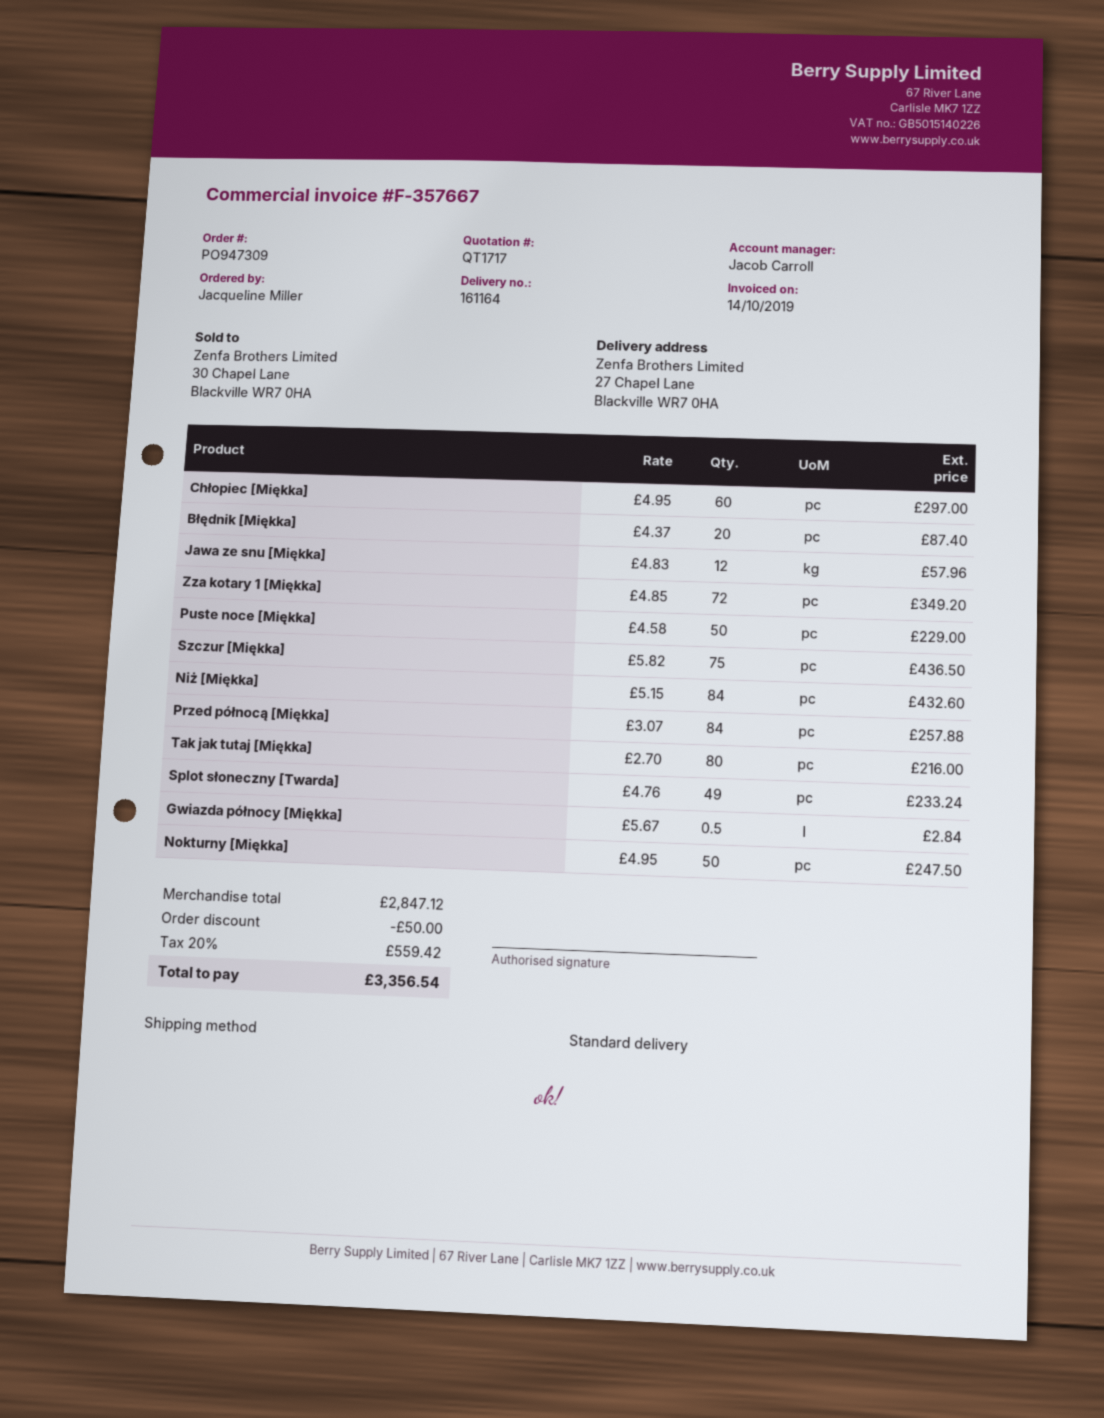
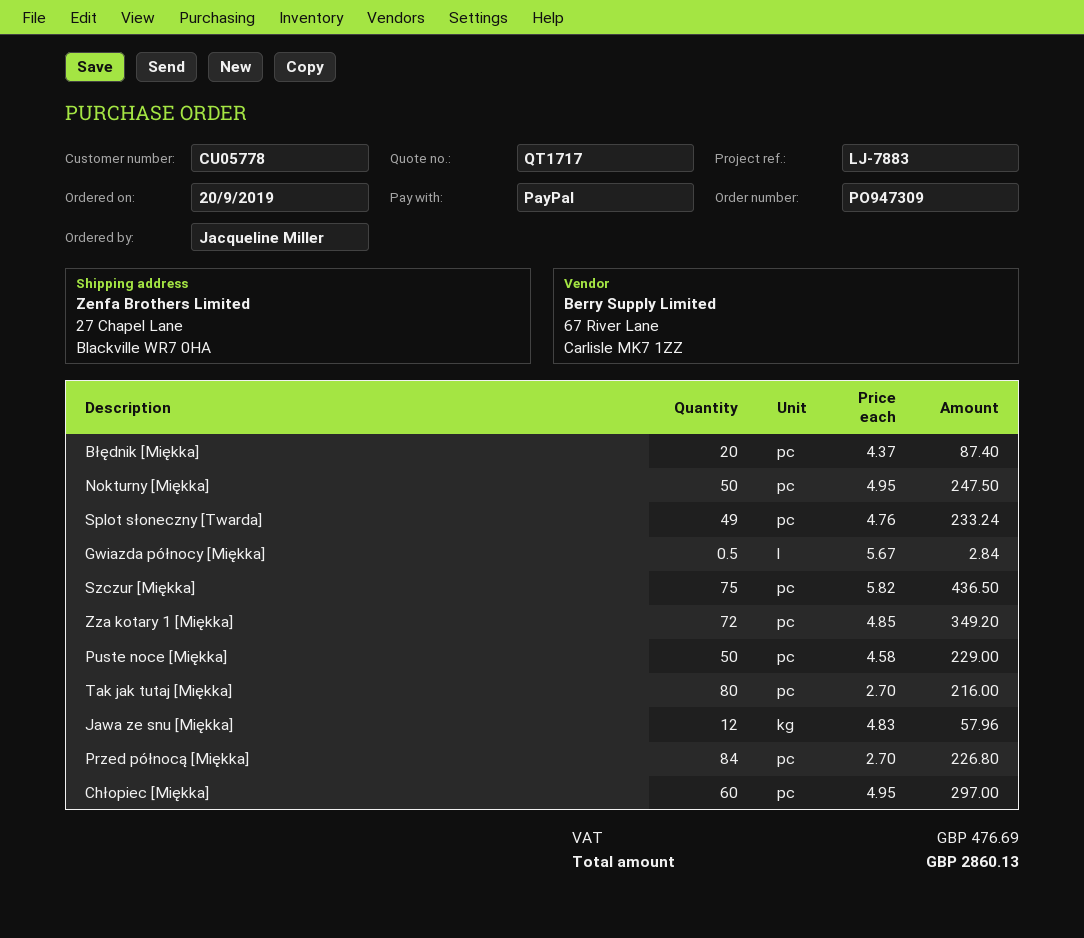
Niż [Miękka]: 84 x 5.15 = 432.60 -> none
Przed północą [Miękka]: 84 x 3.07 = 257.88 -> 84 x 2.70 = 226.80
discount: 50.00 -> none
tax: 559.42 -> 476.69
total: 3356.54 -> 2860.13

